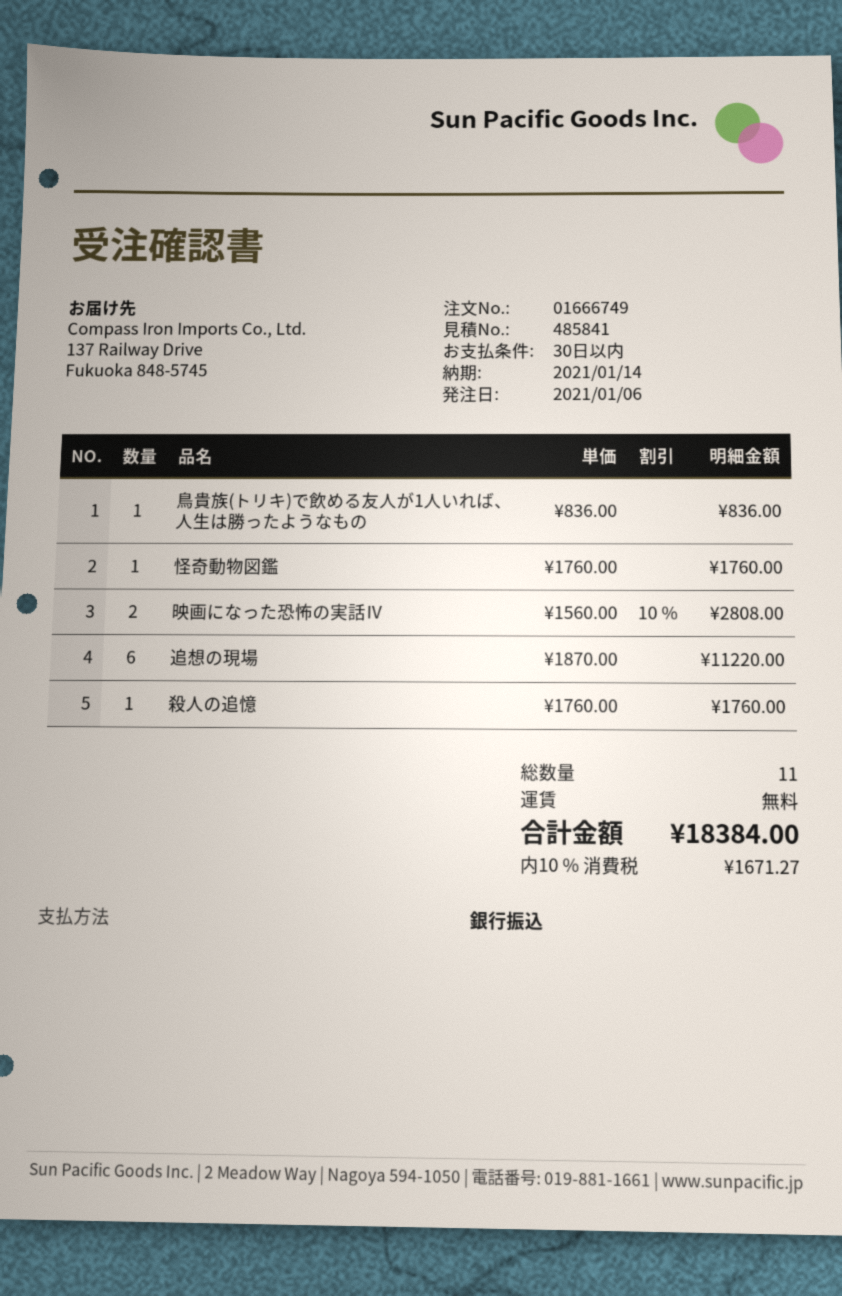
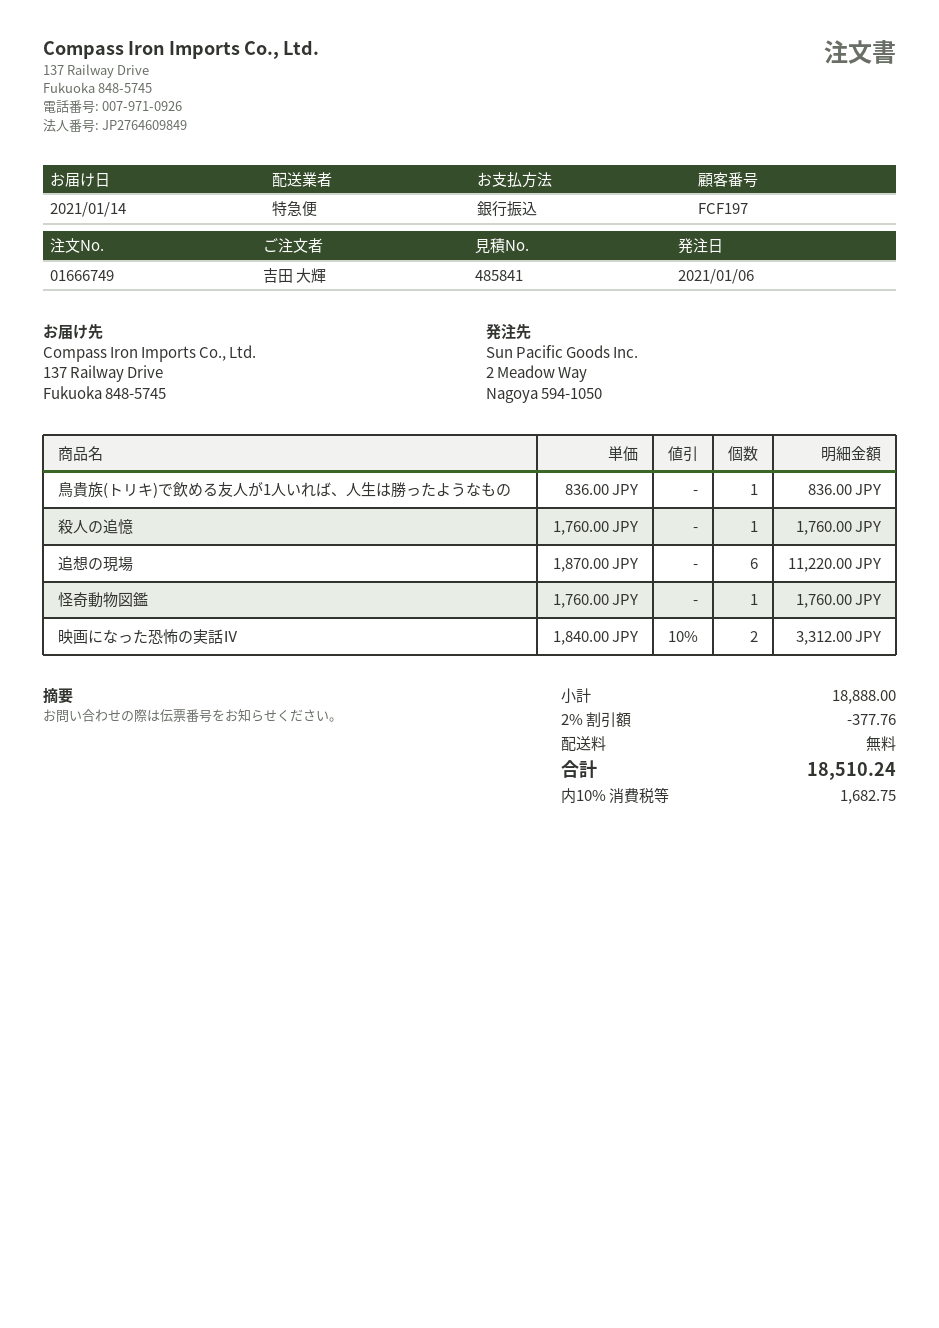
映画になった恐怖の実話Ⅳ: 2 x 1560.00 - 10% = 2808.00 -> 2 x 1840.00 - 10% = 3312.00
discount: none -> 2% = 377.76
tax: 10% = 1671.27 -> 10% = 1682.75
total: 18384.00 -> 18510.24

